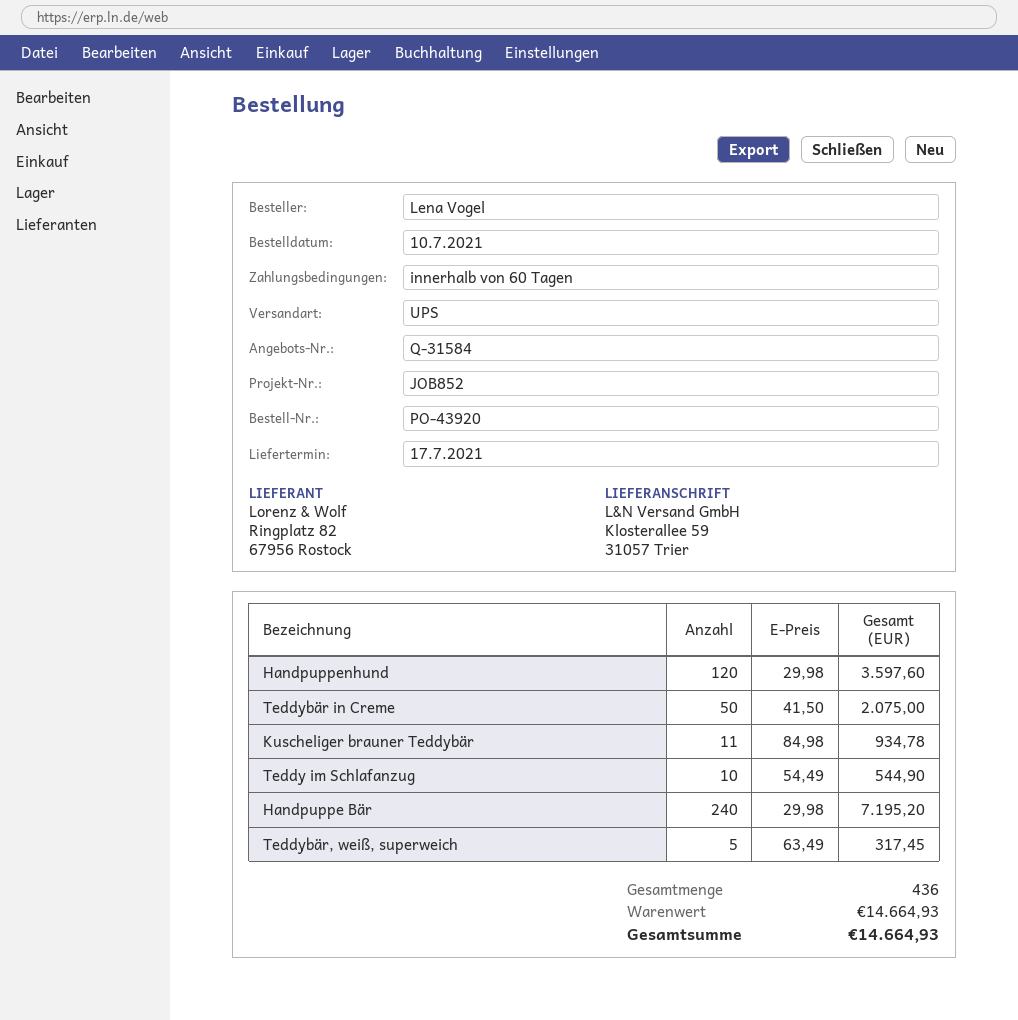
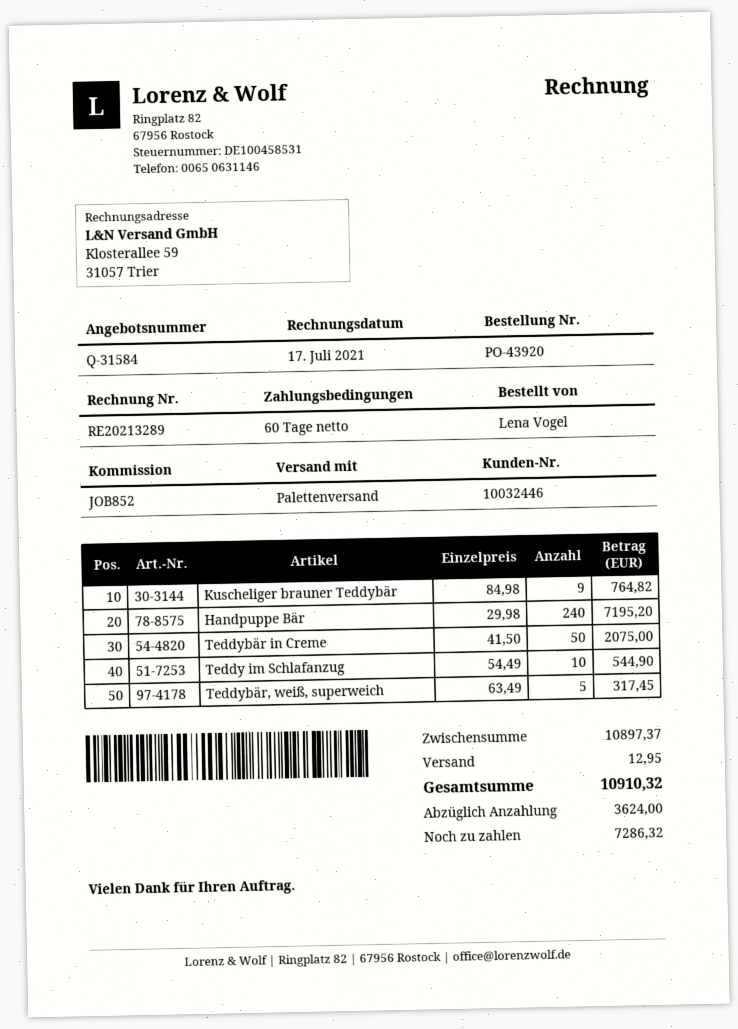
shipping method: UPS -> pallet freight
Handpuppenhund: 120 x 29.98 = 3597.60 -> none
Kuscheliger brauner Teddybär: 11 x 84.98 = 934.78 -> 9 x 84.98 = 764.82
subtotal: 14664.93 -> 10897.37
shipping: none -> 12.95
total: 14664.93 -> 10910.32

